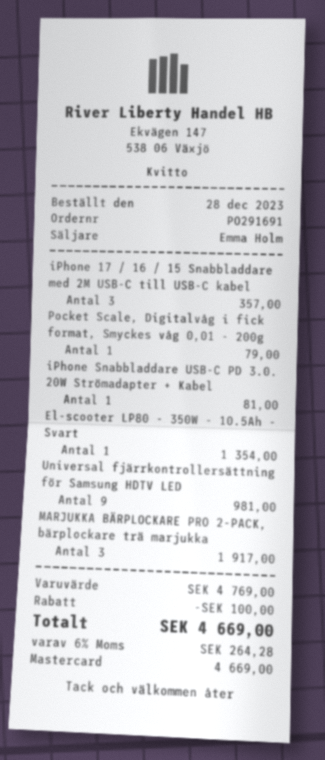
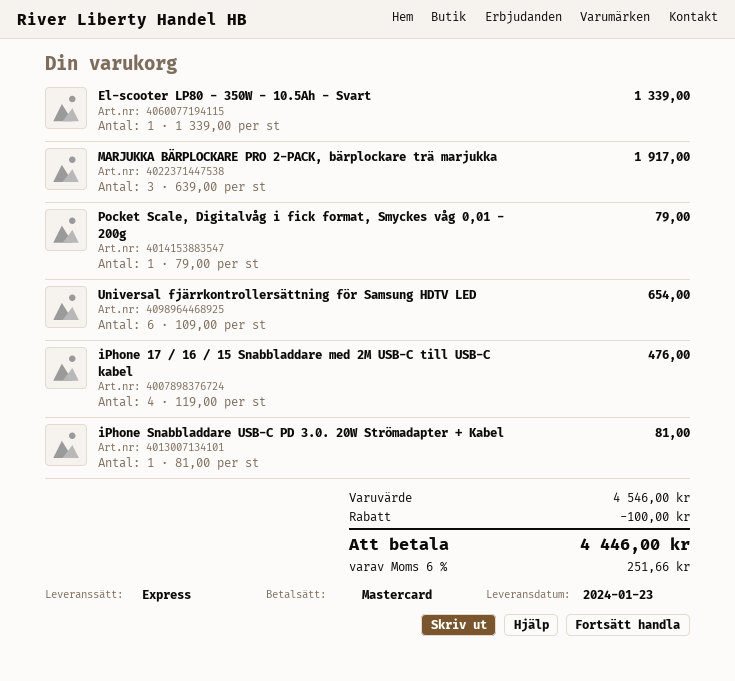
iPhone 17 / 16 / 15 Snabbladdare med 2M USB-C till USB-C kabel: 3 for 357.00 -> 4 for 476.00
El-scooter LP80 - 350W - 10.5Ah - Svart: 1 for 1354.00 -> 1 for 1339.00
Universal fjärrkontrollersättning för Samsung HDTV LED: 9 for 981.00 -> 6 for 654.00
subtotal: 4769.00 -> 4546.00
tax: 6% = 264.28 -> 6% = 251.66
total: 4669.00 -> 4446.00

